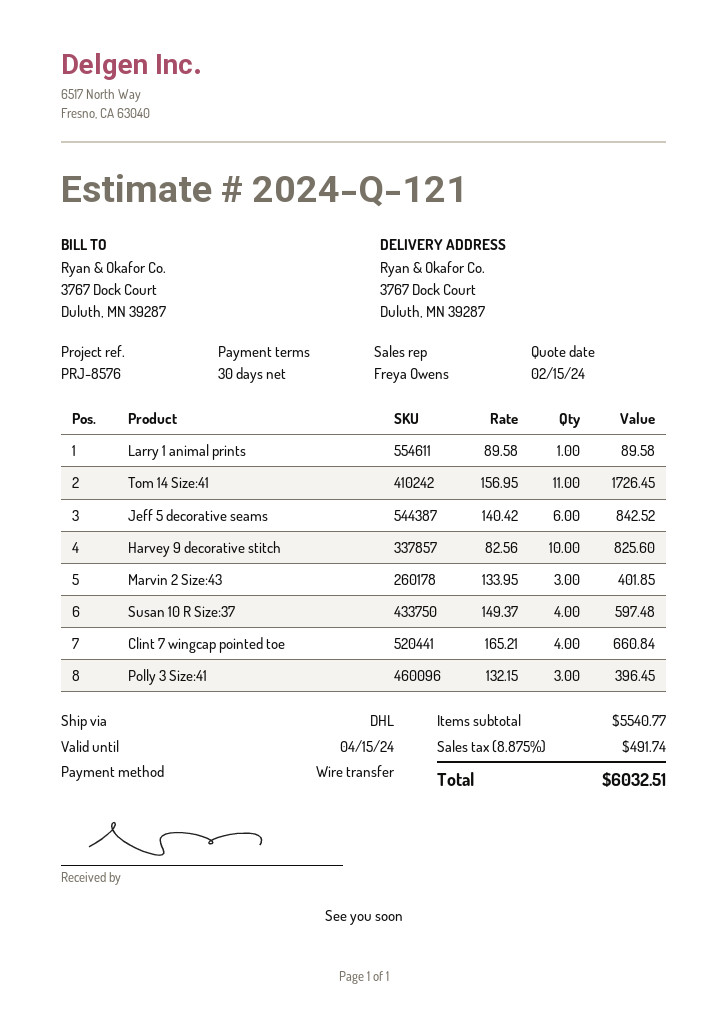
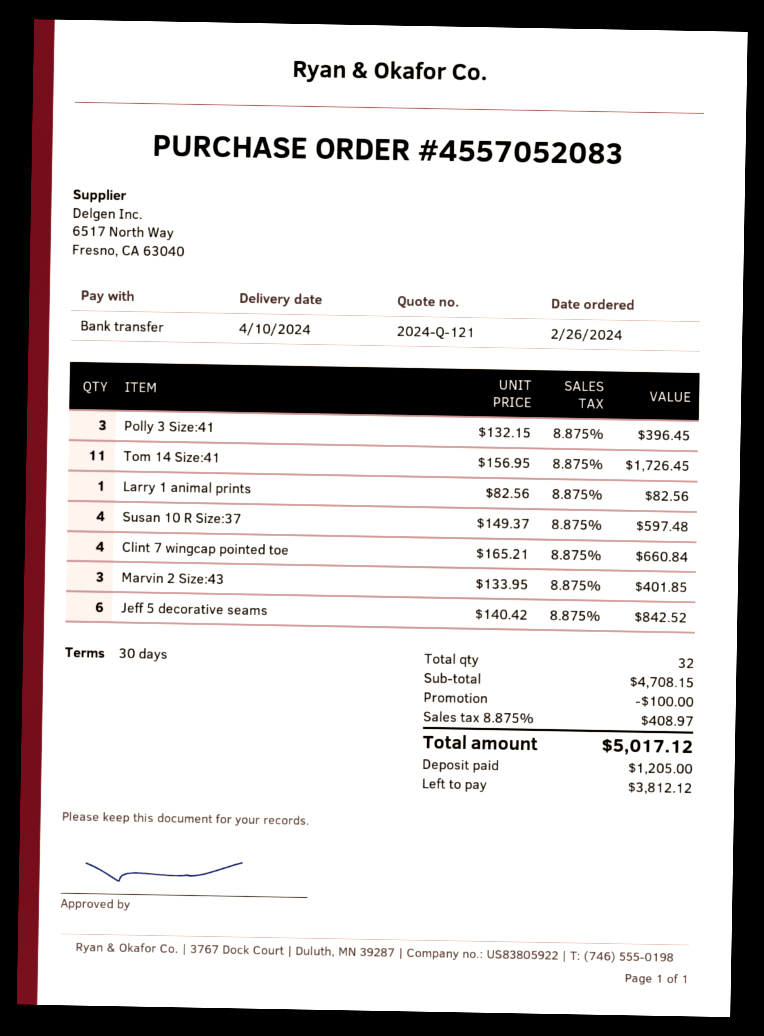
Larry 1 animal prints: 1 x 89.58 = 89.58 -> 1 x 82.56 = 82.56
Harvey 9 decorative stitch: 10 x 82.56 = 825.60 -> none
subtotal: 5540.77 -> 4708.15
discount: none -> 100.00
tax: 8.875% = 491.74 -> 8.875% = 408.97
total: 6032.51 -> 5017.12

